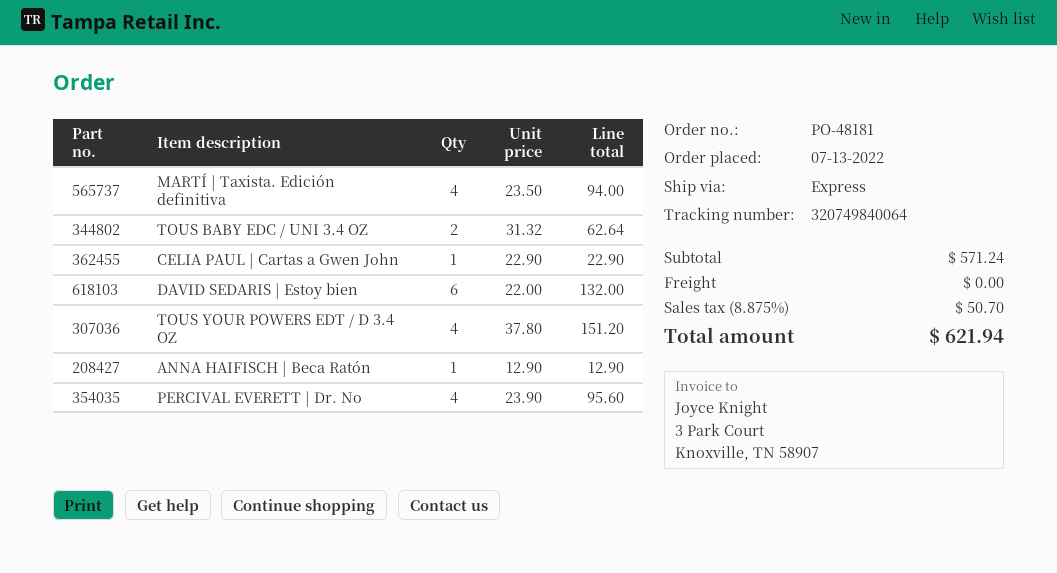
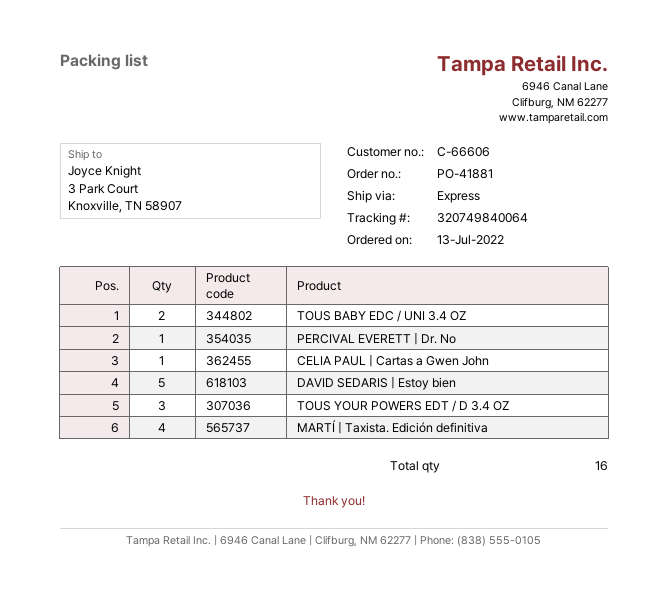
order number: PO-48181 -> PO-41881
DAVID SEDARIS | Estoy bien: 6 -> 5
TOUS YOUR POWERS EDT / D 3.4 OZ: 4 -> 3
ANNA HAIFISCH | Beca Ratón: 1 -> none
PERCIVAL EVERETT | Dr. No: 4 -> 1

